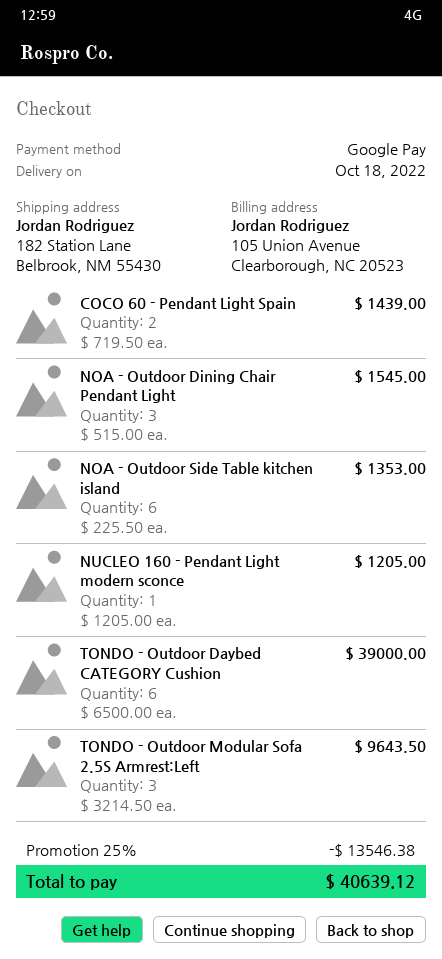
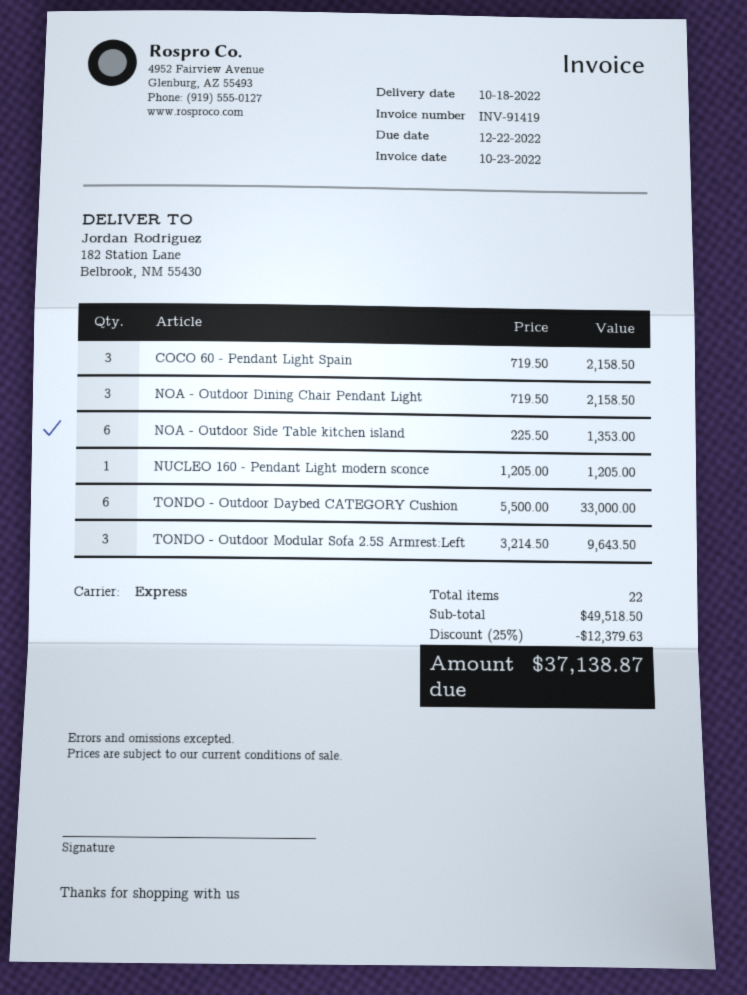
COCO 60 - Pendant Light Spain: 2 x 719.50 = 1439.00 -> 3 x 719.50 = 2158.50
NOA - Outdoor Dining Chair Pendant Light: 3 x 515.00 = 1545.00 -> 3 x 719.50 = 2158.50
TONDO - Outdoor Daybed CATEGORY Cushion: 6 x 6500.00 = 39000.00 -> 6 x 5500.00 = 33000.00
discount: 25% = 13546.38 -> 25% = 12379.63
total: 40639.12 -> 37138.87

